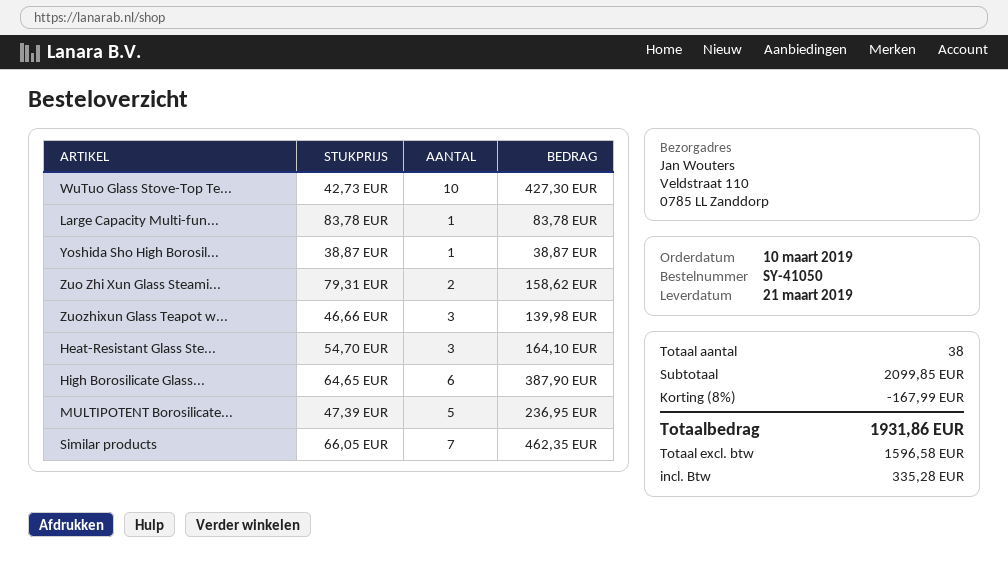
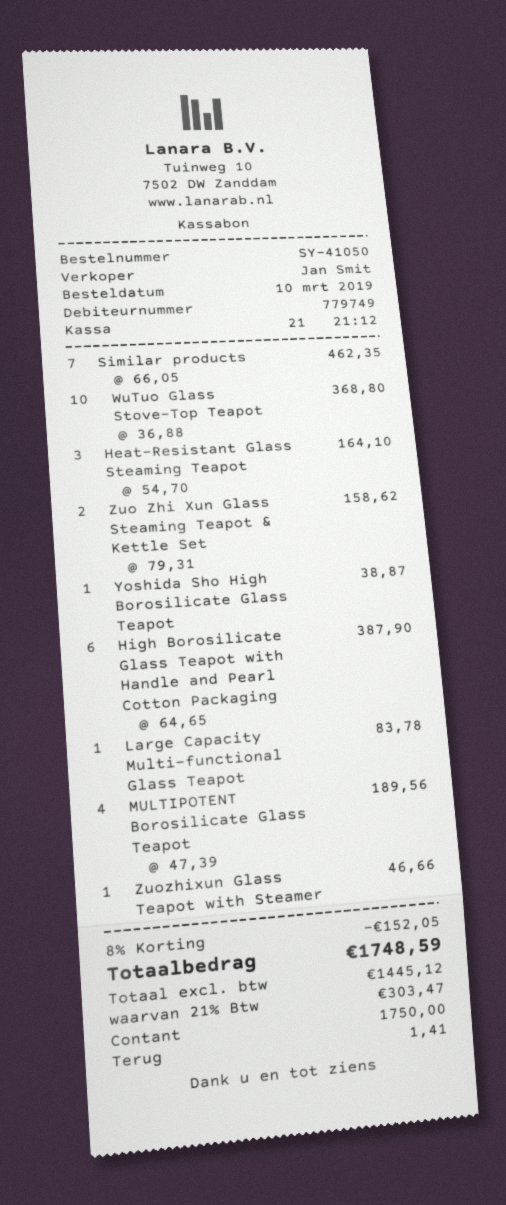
WuTuo Glass Stove-Top Te...: 10 x 42.73 = 427.30 -> 10 x 36.88 = 368.80
Zuozhixun Glass Teapot w...: 3 x 46.66 = 139.98 -> 1 x 46.66 = 46.66
MULTIPOTENT Borosilicate...: 5 x 47.39 = 236.95 -> 4 x 47.39 = 189.56
discount: 8% = 167.99 -> 8% = 152.05
net: 1596.58 -> 1445.12
tax: 335.28 -> 303.47
total: 1931.86 -> 1748.59

